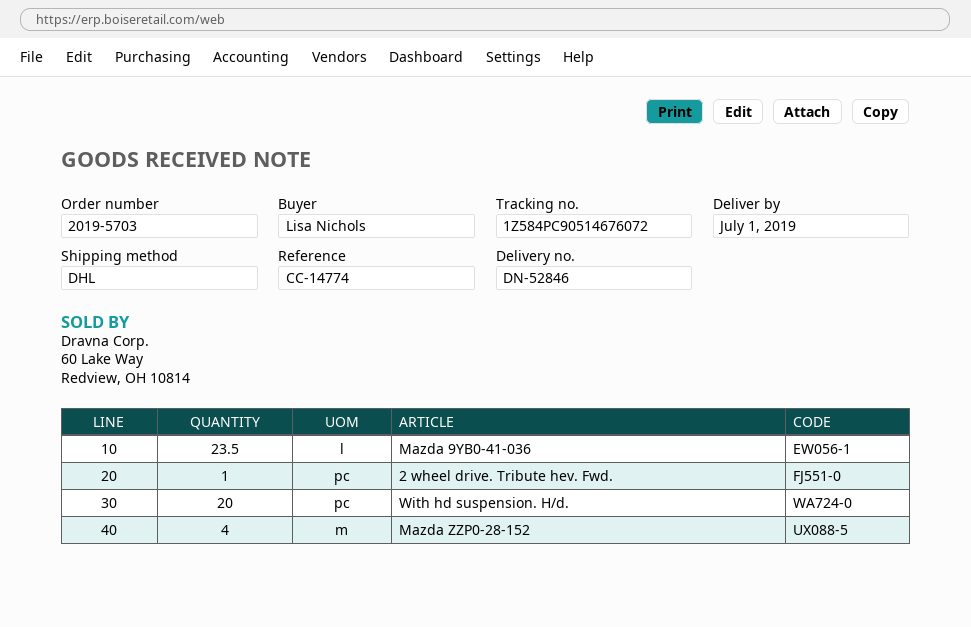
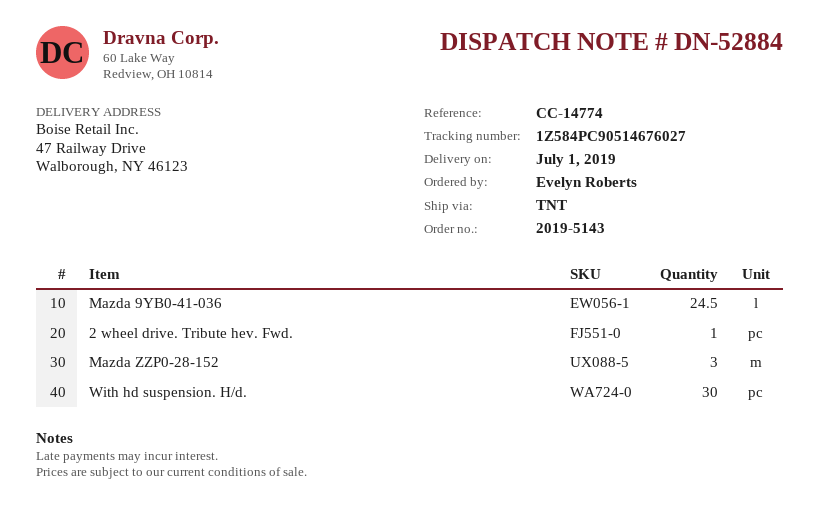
order number: 2019-5703 -> 2019-5143
delivery note number: DN-52846 -> DN-52884
ordered by: Lisa Nichols -> Evelyn Roberts
shipping method: DHL -> TNT
tracking number: 1Z584PC90514676072 -> 1Z584PC90514676027
Mazda 9YB0-41-036: 23.5 -> 24.5
With hd suspension. H/d.: 20 -> 30
Mazda ZZP0-28-152: 4 -> 3

